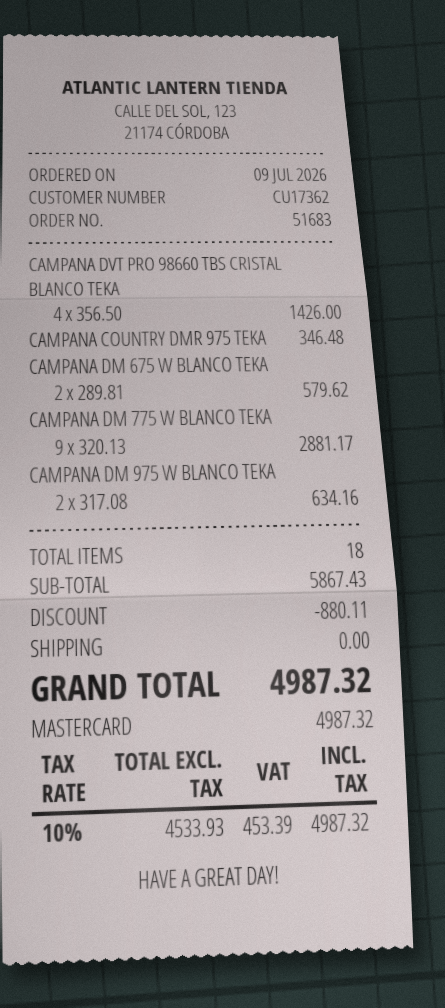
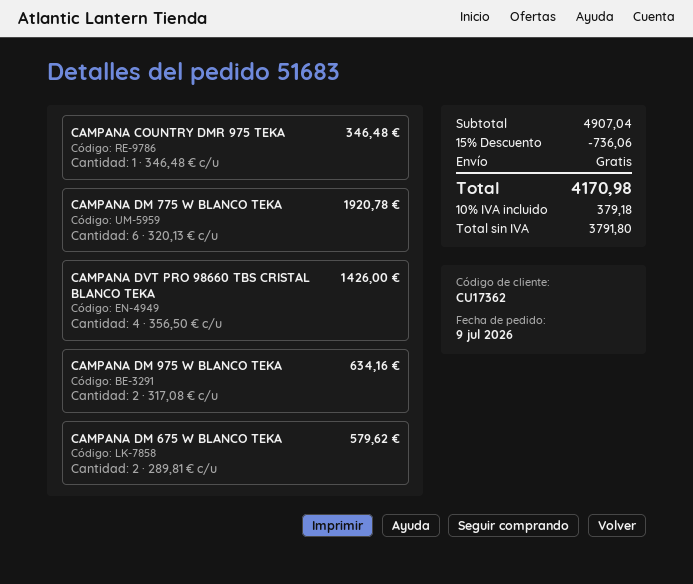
CAMPANA DM 775 W BLANCO TEKA: 9 x 320.13 = 2881.17 -> 6 x 320.13 = 1920.78
subtotal: 5867.43 -> 4907.04
discount: 880.11 -> 736.06
net: 4533.93 -> 3791.80
tax: 10% = 453.39 -> 10% = 379.18
total: 4987.32 -> 4170.98

